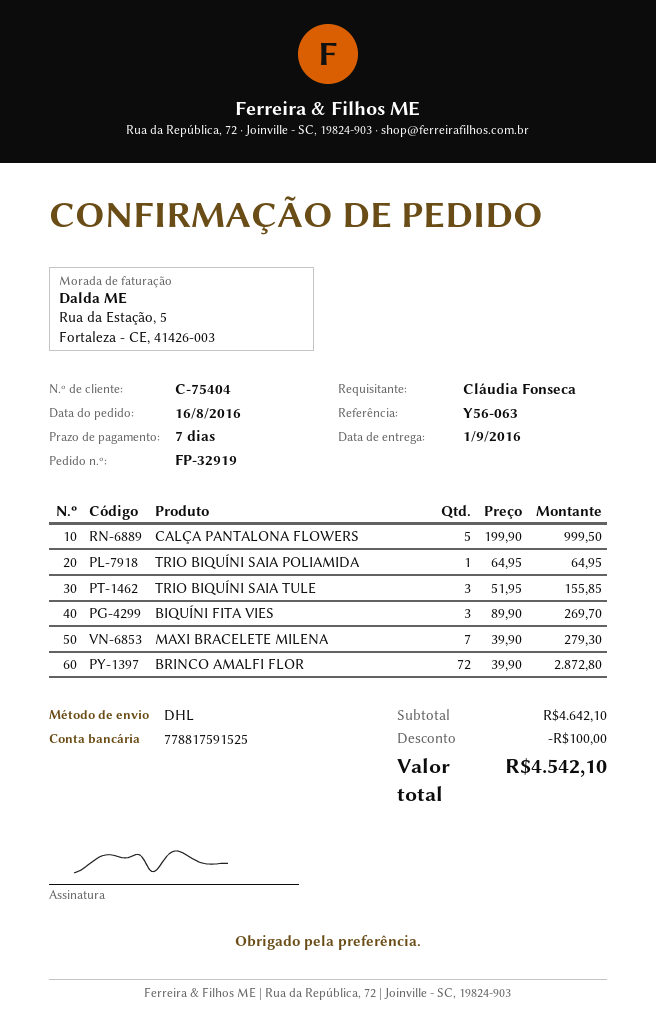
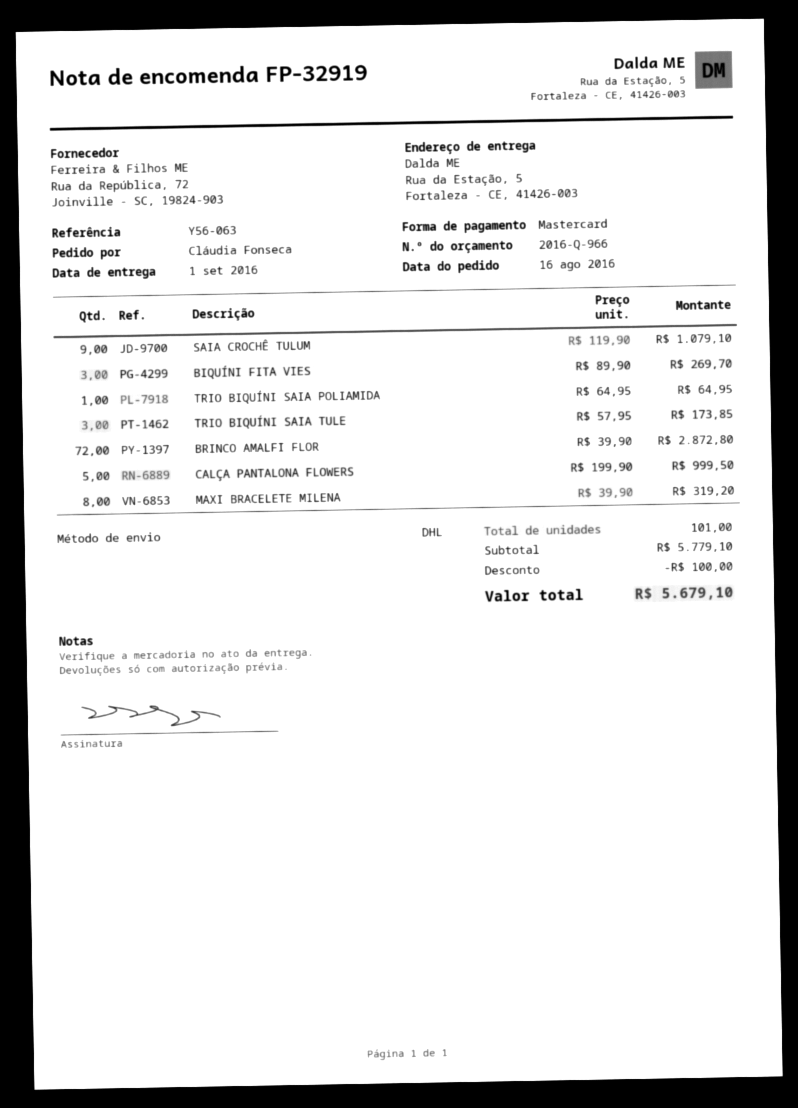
TRIO BIQUÍNI SAIA TULE: 3 x 51.95 = 155.85 -> 3 x 57.95 = 173.85
MAXI BRACELETE MILENA: 7 x 39.90 = 279.30 -> 8 x 39.90 = 319.20
SAIA CROCHÊ TULUM: none -> 9 x 119.90 = 1079.10
subtotal: 4642.10 -> 5779.10
total: 4542.10 -> 5679.10

